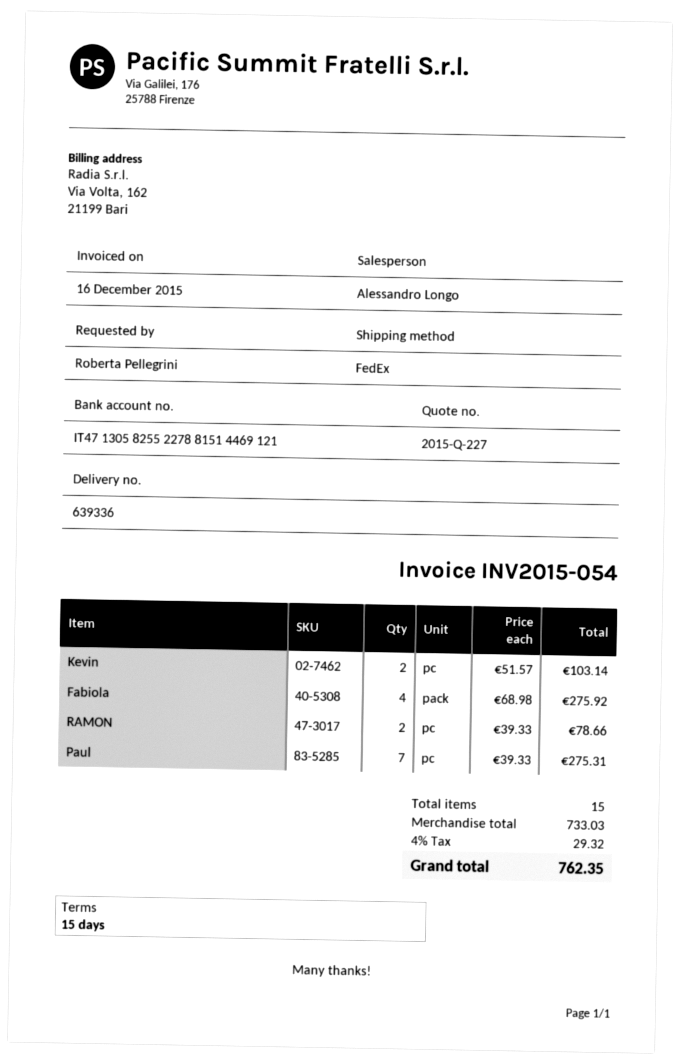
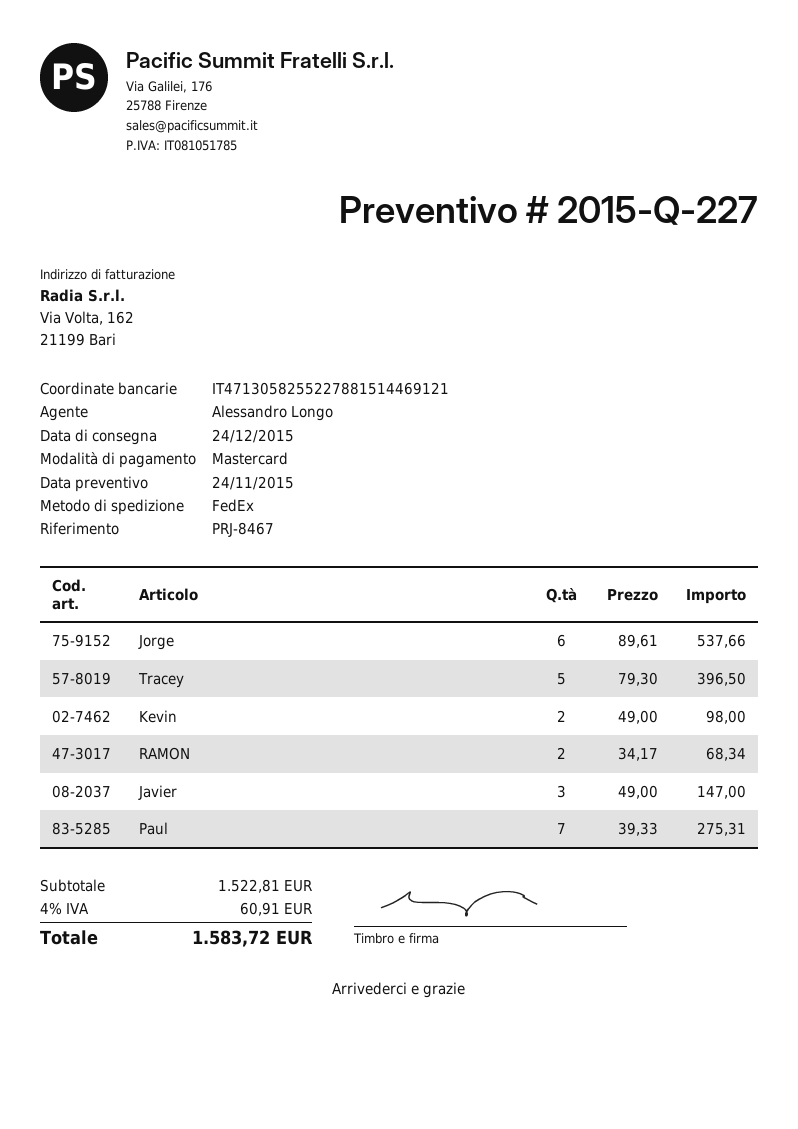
Kevin: 2 x 51.57 = 103.14 -> 2 x 49.00 = 98.00
Fabiola: 4 x 68.98 = 275.92 -> none
RAMON: 2 x 39.33 = 78.66 -> 2 x 34.17 = 68.34
Jorge: none -> 6 x 89.61 = 537.66
Tracey: none -> 5 x 79.30 = 396.50
Javier: none -> 3 x 49.00 = 147.00
subtotal: 733.03 -> 1522.81
tax: 4% = 29.32 -> 4% = 60.91
total: 762.35 -> 1583.72

